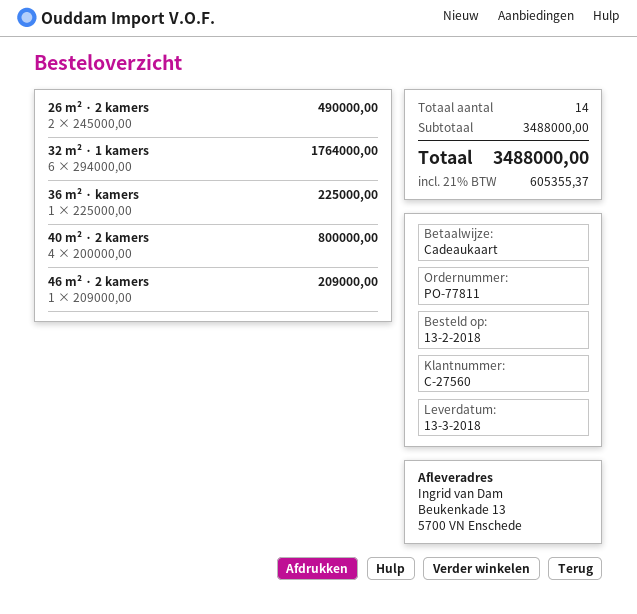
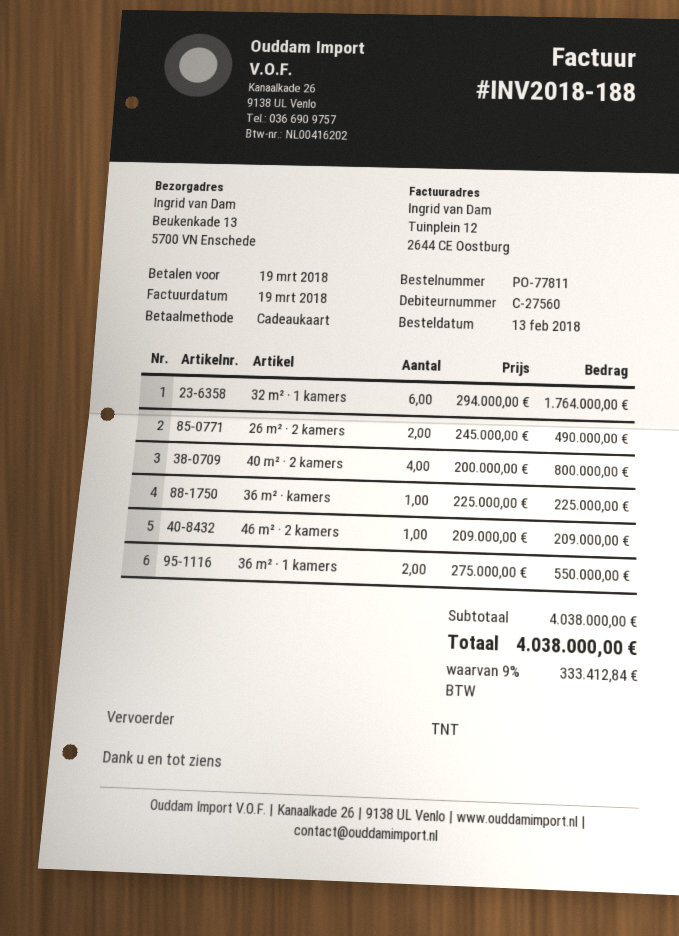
36 m² · 1 kamers: none -> 2 x 275000.00 = 550000.00
subtotal: 3488000.00 -> 4038000.00
tax: 21% = 605355.37 -> 9% = 333412.84
total: 3488000.00 -> 4038000.00

